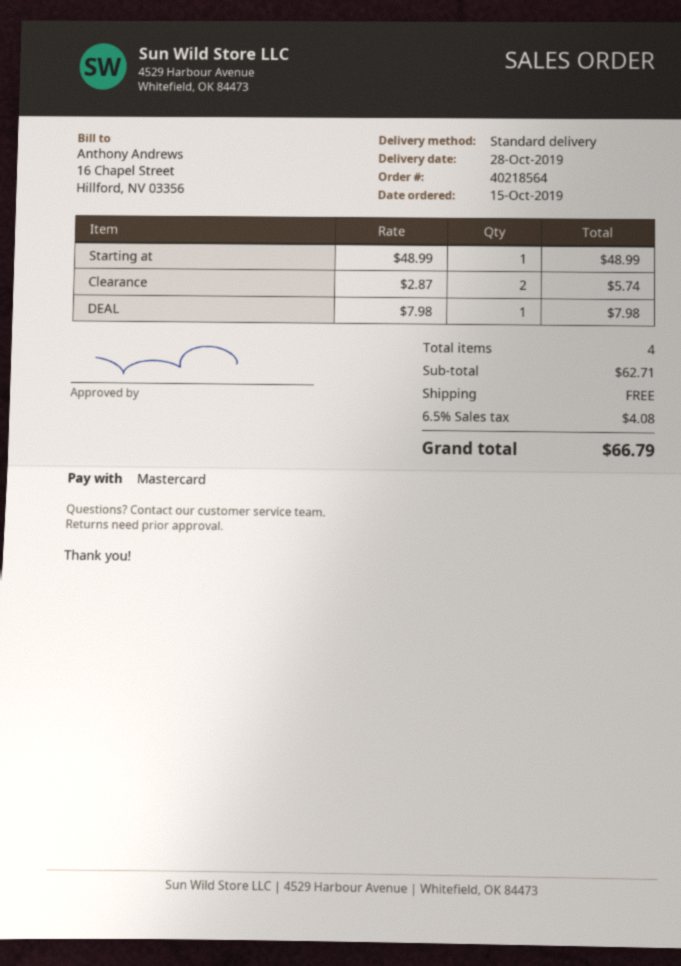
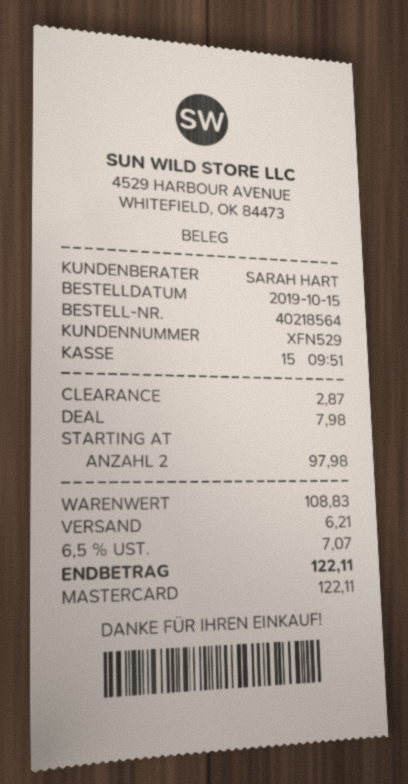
Starting at: 1 for 48.99 -> 2 for 97.98
Clearance: 2 for 5.74 -> 1 for 2.87
subtotal: 62.71 -> 108.83
shipping: 0.00 -> 6.21
tax: 6.5% = 4.08 -> 6.5% = 7.07
total: 66.79 -> 122.11

